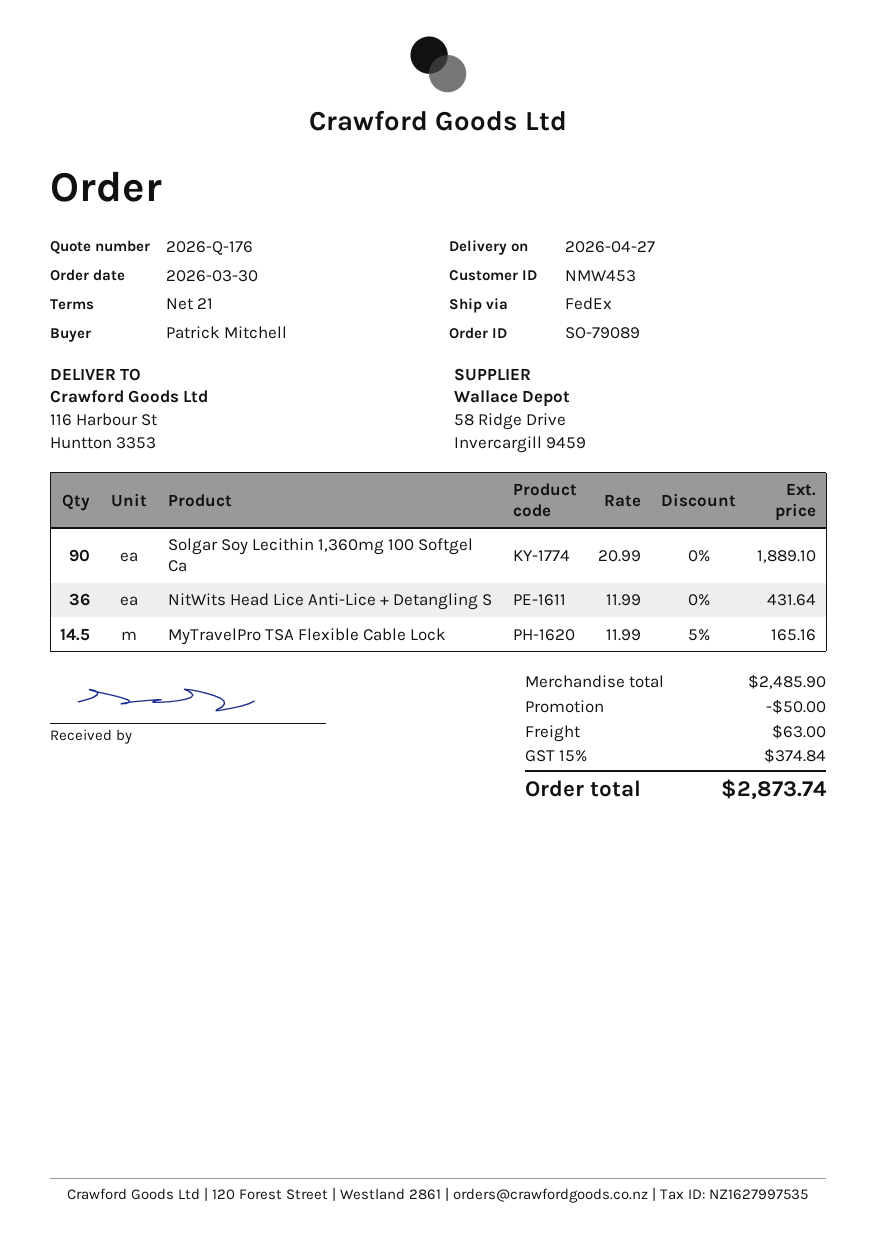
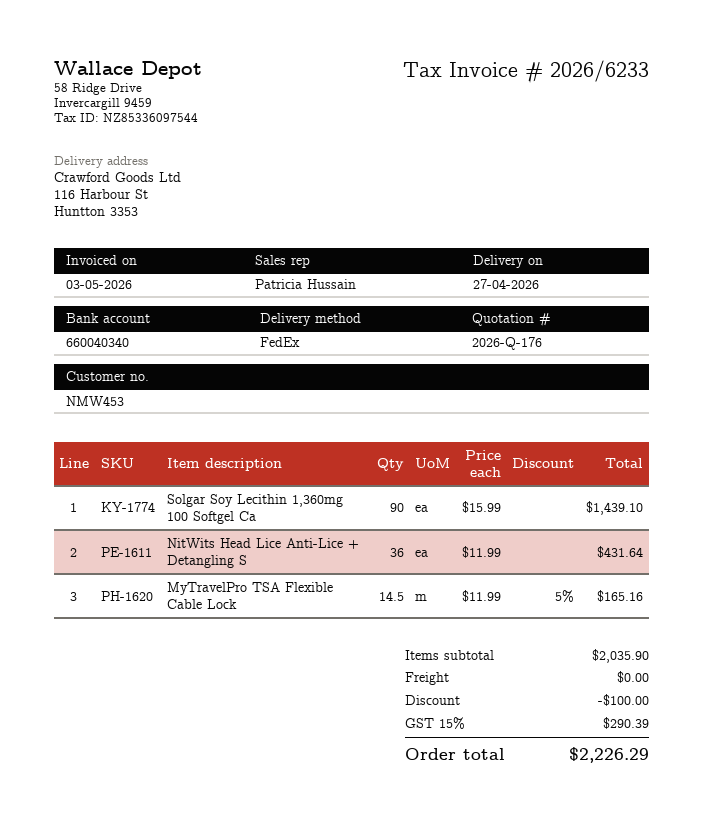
Solgar Soy Lecithin 1,360mg 100 Softgel Ca: 90 x 20.99 = 1889.10 -> 90 x 15.99 = 1439.10
subtotal: 2485.90 -> 2035.90
discount: 50.00 -> 100.00
shipping: 63.00 -> 0.00
tax: 15% = 374.84 -> 15% = 290.39
total: 2873.74 -> 2226.29

